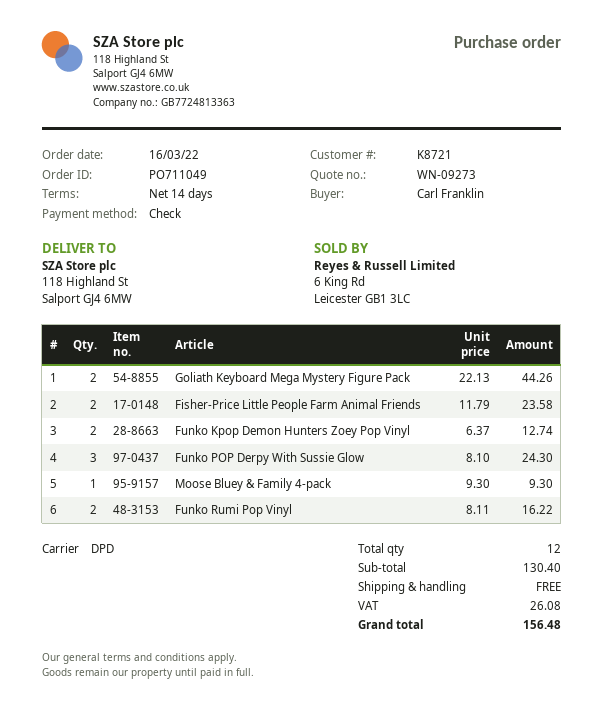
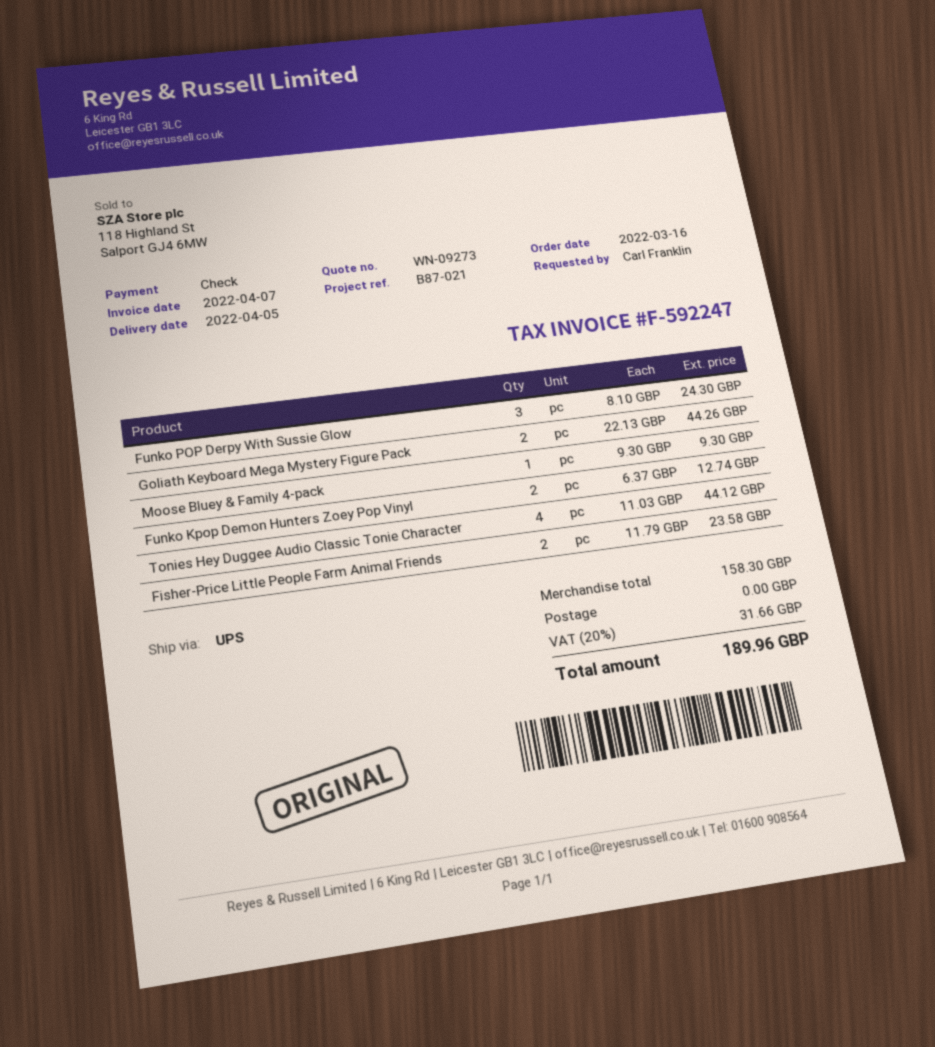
shipping method: DPD -> UPS
Funko Rumi Pop Vinyl: 2 x 8.11 = 16.22 -> none
Tonies Hey Duggee Audio Classic Tonie Character: none -> 4 x 11.03 = 44.12
subtotal: 130.40 -> 158.30
tax: 26.08 -> 31.66
total: 156.48 -> 189.96

